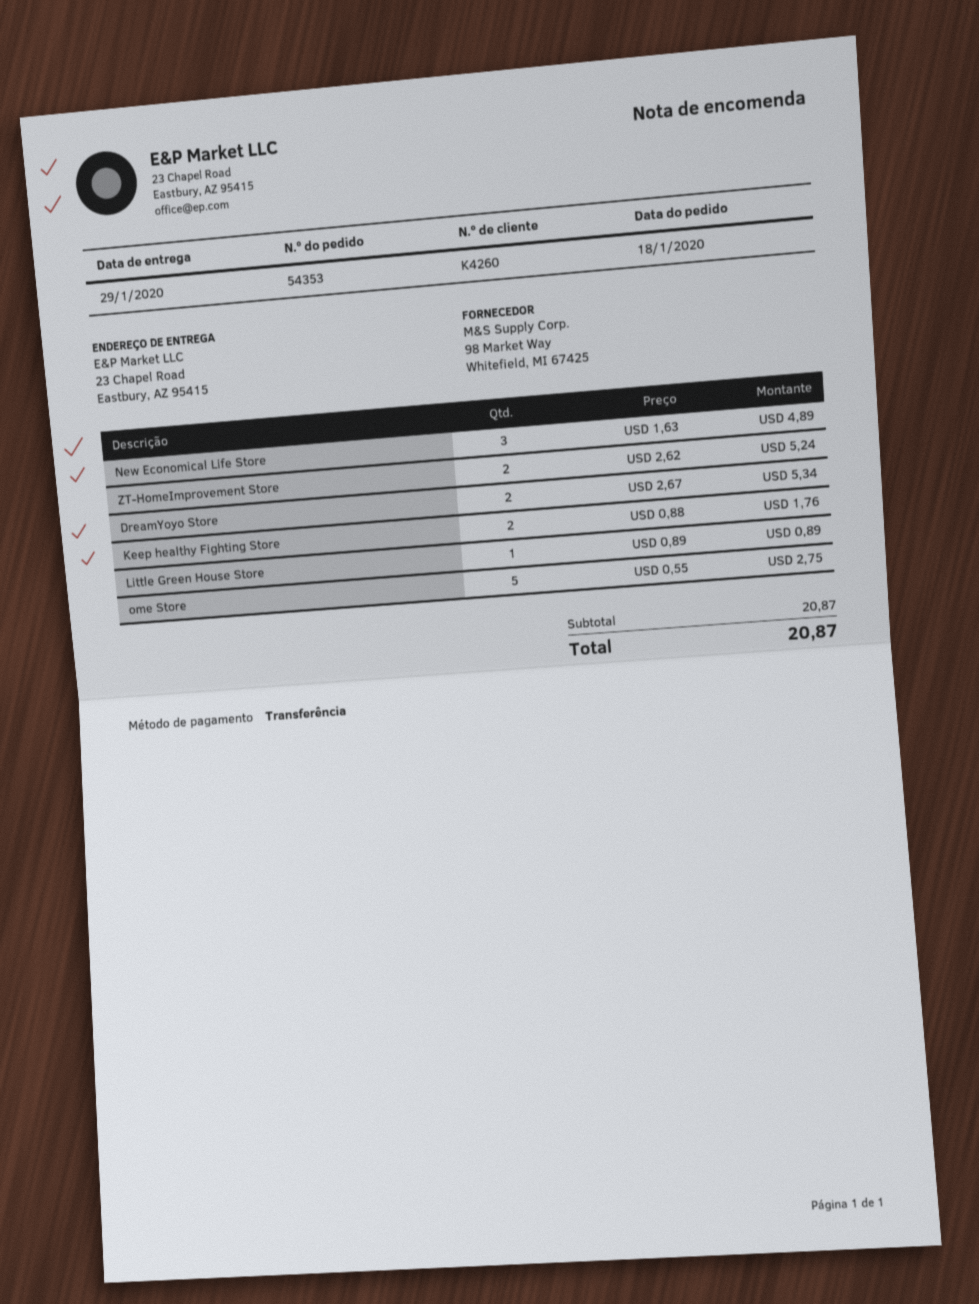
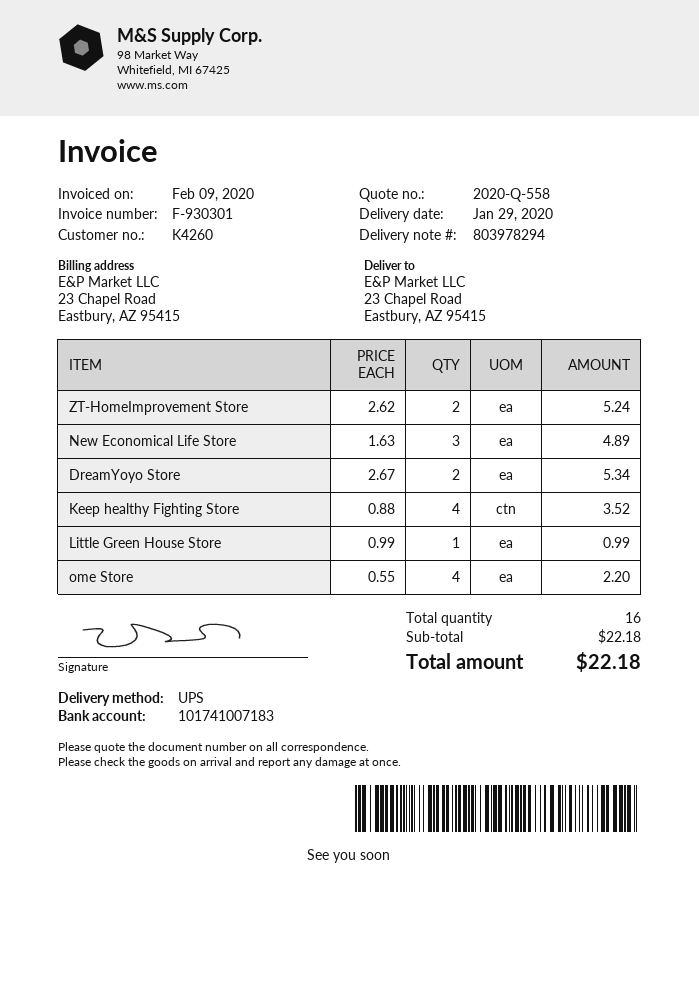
Keep healthy Fighting Store: 2 x 0.88 = 1.76 -> 4 x 0.88 = 3.52
Little Green House Store: 1 x 0.89 = 0.89 -> 1 x 0.99 = 0.99
ome Store: 5 x 0.55 = 2.75 -> 4 x 0.55 = 2.20
subtotal: 20.87 -> 22.18
total: 20.87 -> 22.18

